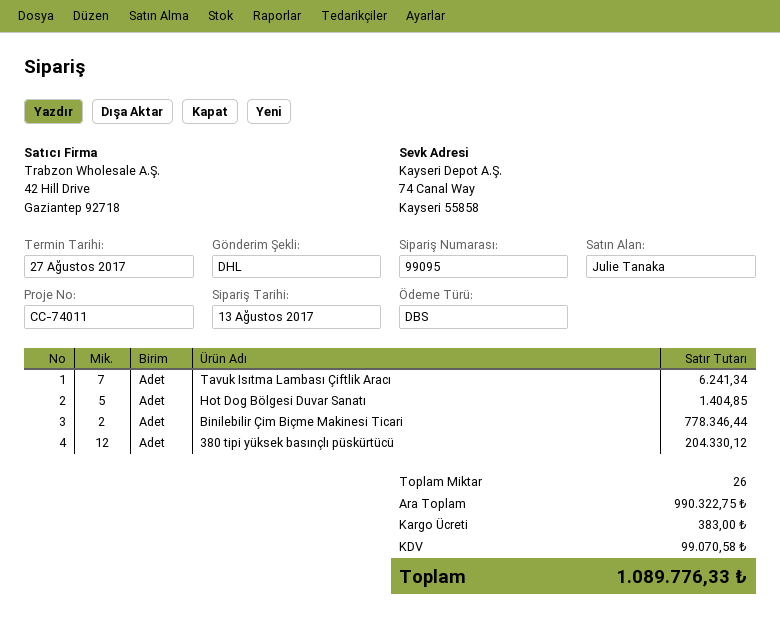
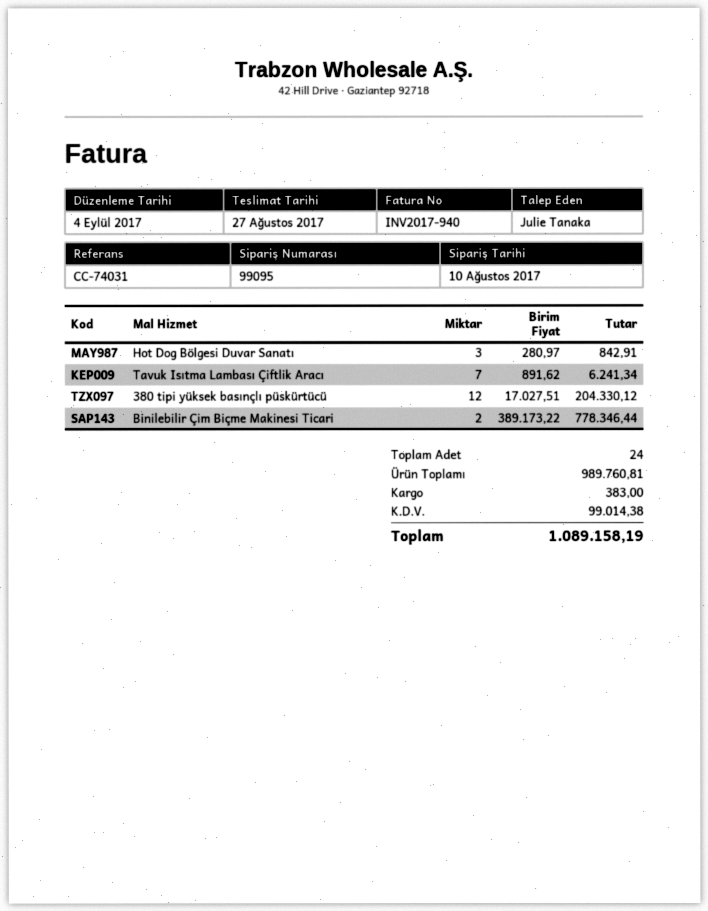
order date: 2017-08-13 -> 2017-08-10
reference: CC-74011 -> CC-74031
Hot Dog Bölgesi Duvar Sanatı: 5 for 1404.85 -> 3 for 842.91
total quantity: 26 -> 24
subtotal: 990322.75 -> 989760.81
tax: 99070.58 -> 99014.38
total: 1089776.33 -> 1089158.19

